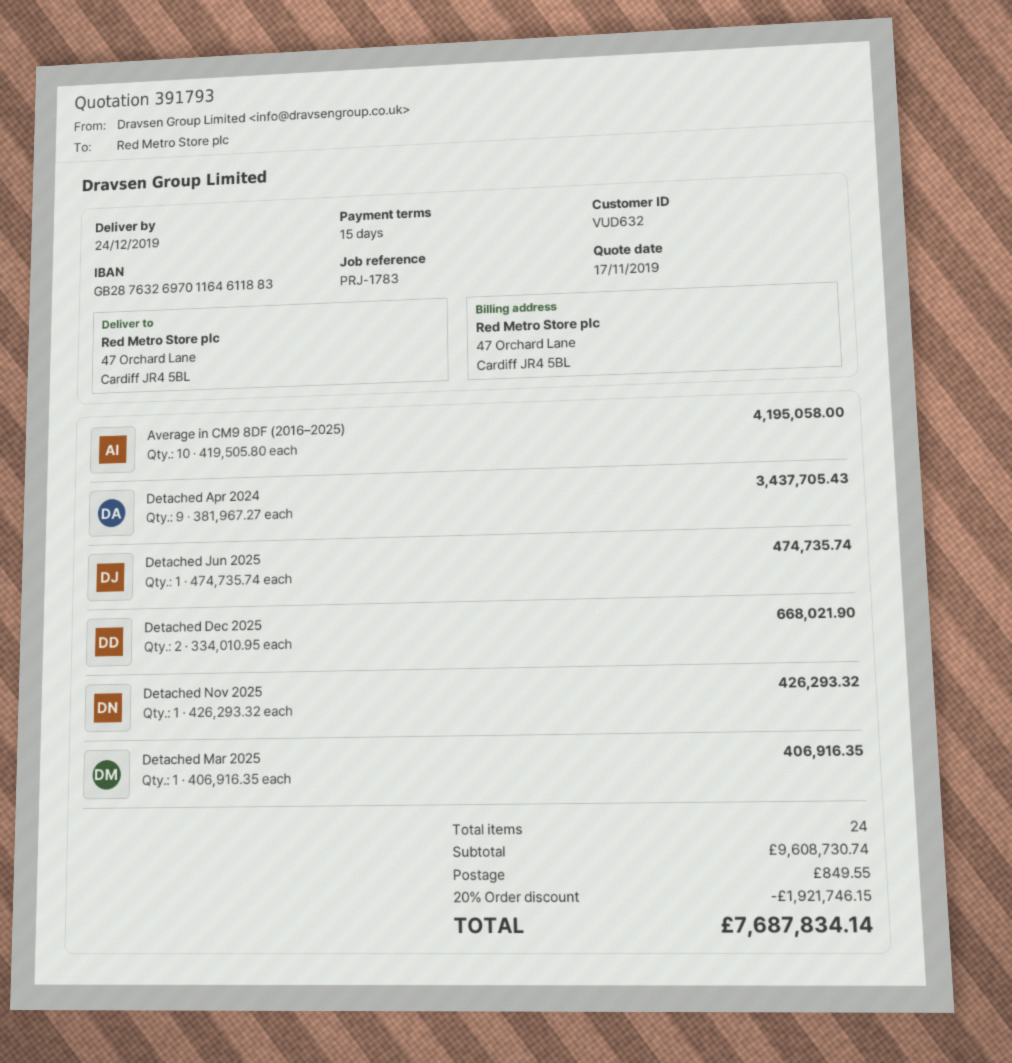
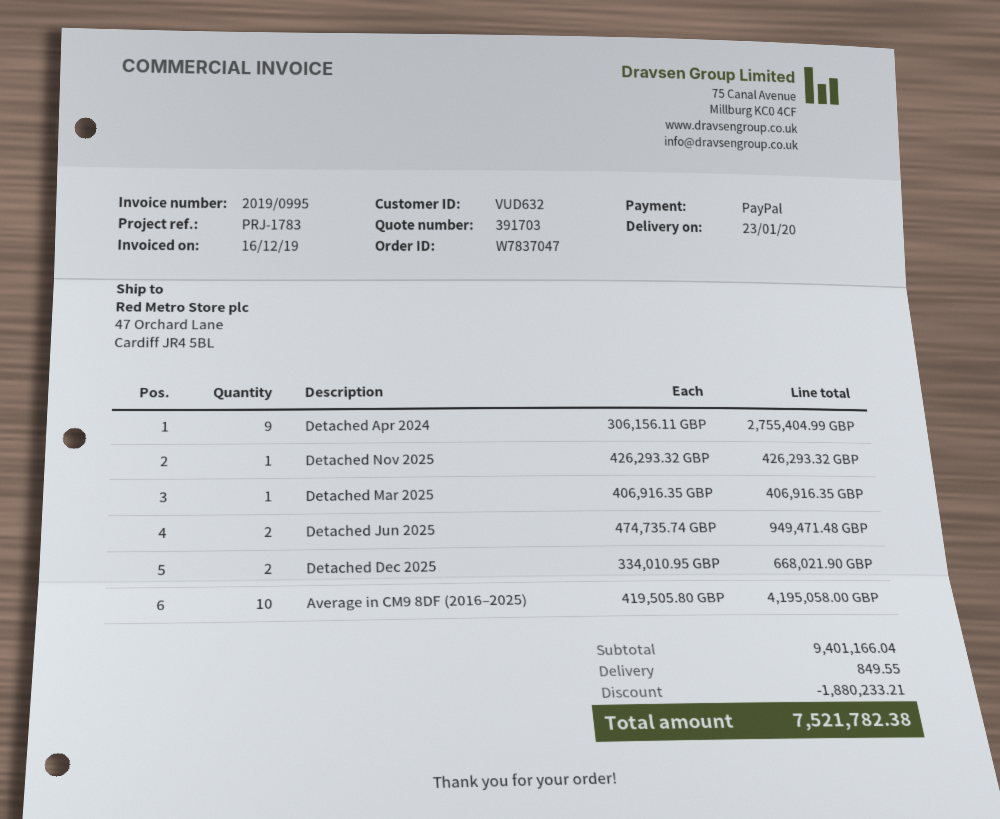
quote number: 391793 -> 391703
delivery date: 2019-12-24 -> 2020-01-23
Detached Apr 2024: 9 x 381967.27 = 3437705.43 -> 9 x 306156.11 = 2755404.99
Detached Jun 2025: 1 x 474735.74 = 474735.74 -> 2 x 474735.74 = 949471.48
subtotal: 9608730.74 -> 9401166.04
discount: 1921746.15 -> 1880233.21
total: 7687834.14 -> 7521782.38

